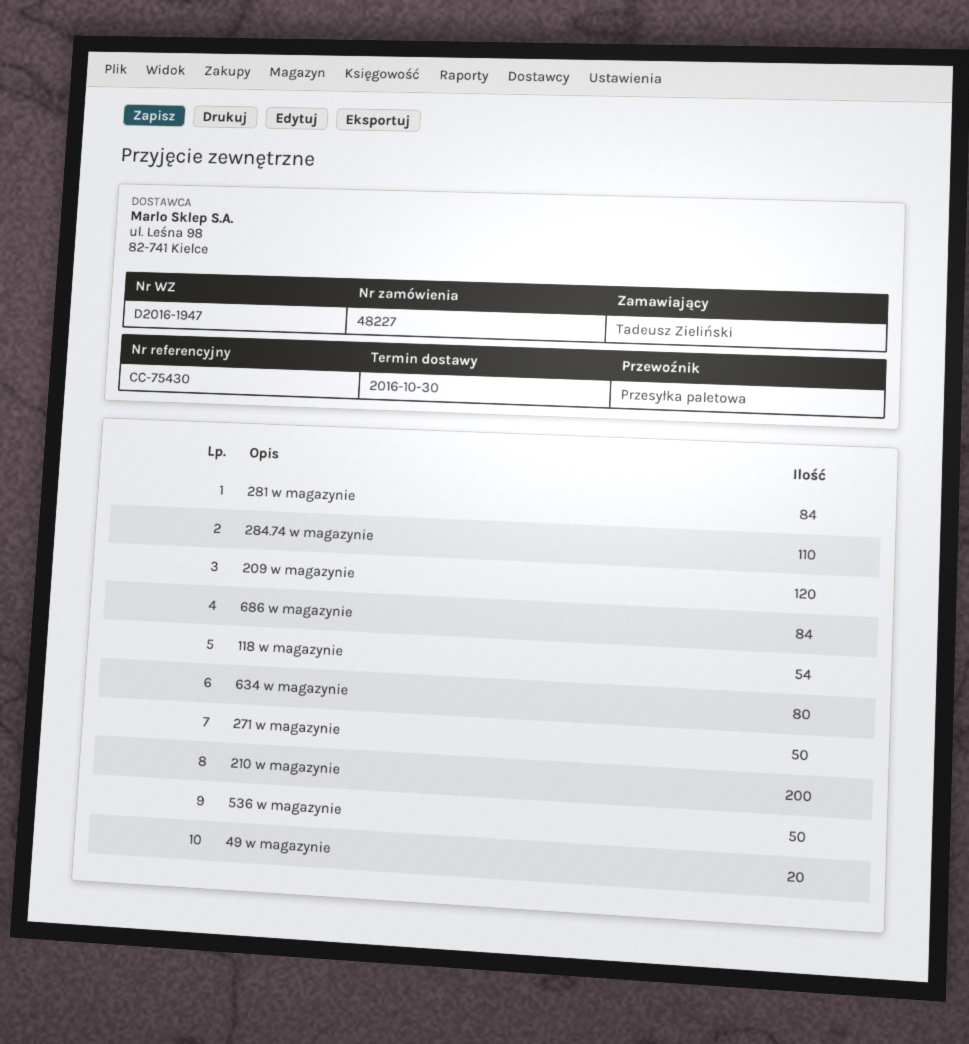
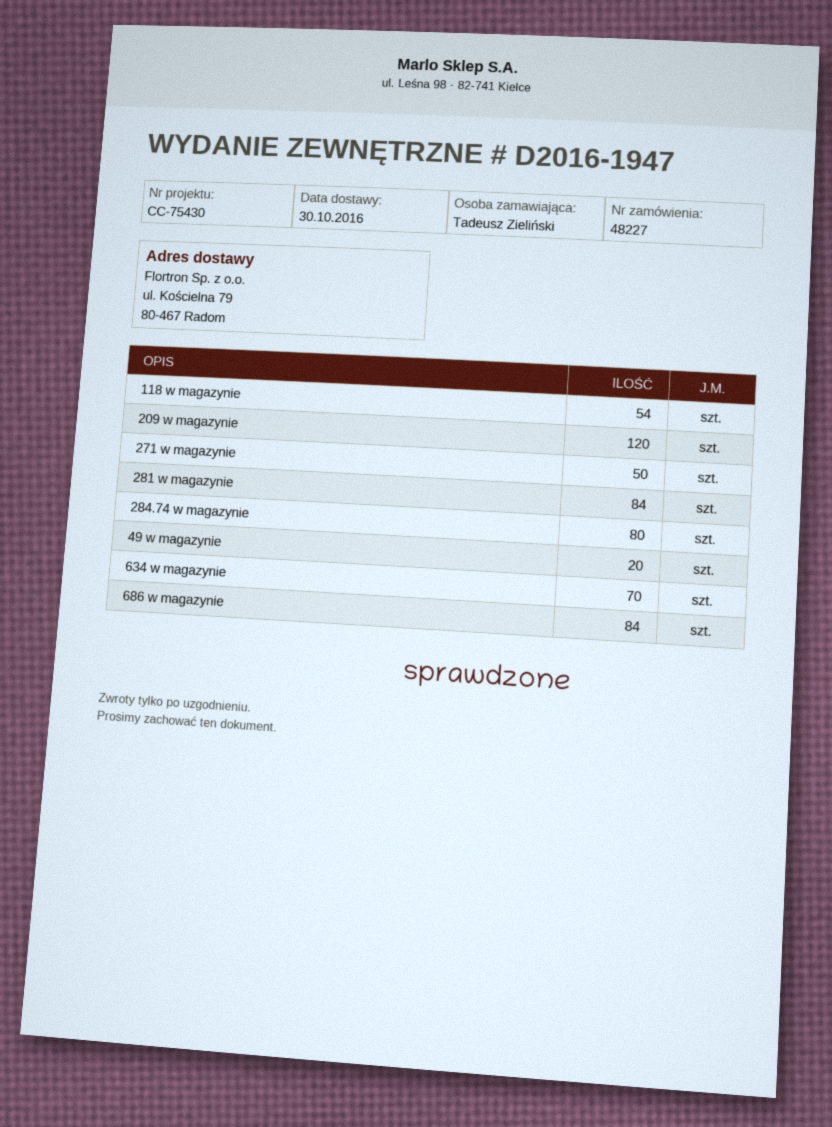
284.74 w magazynie: 110 -> 80
634 w magazynie: 80 -> 70
210 w magazynie: 200 -> none
536 w magazynie: 50 -> none

